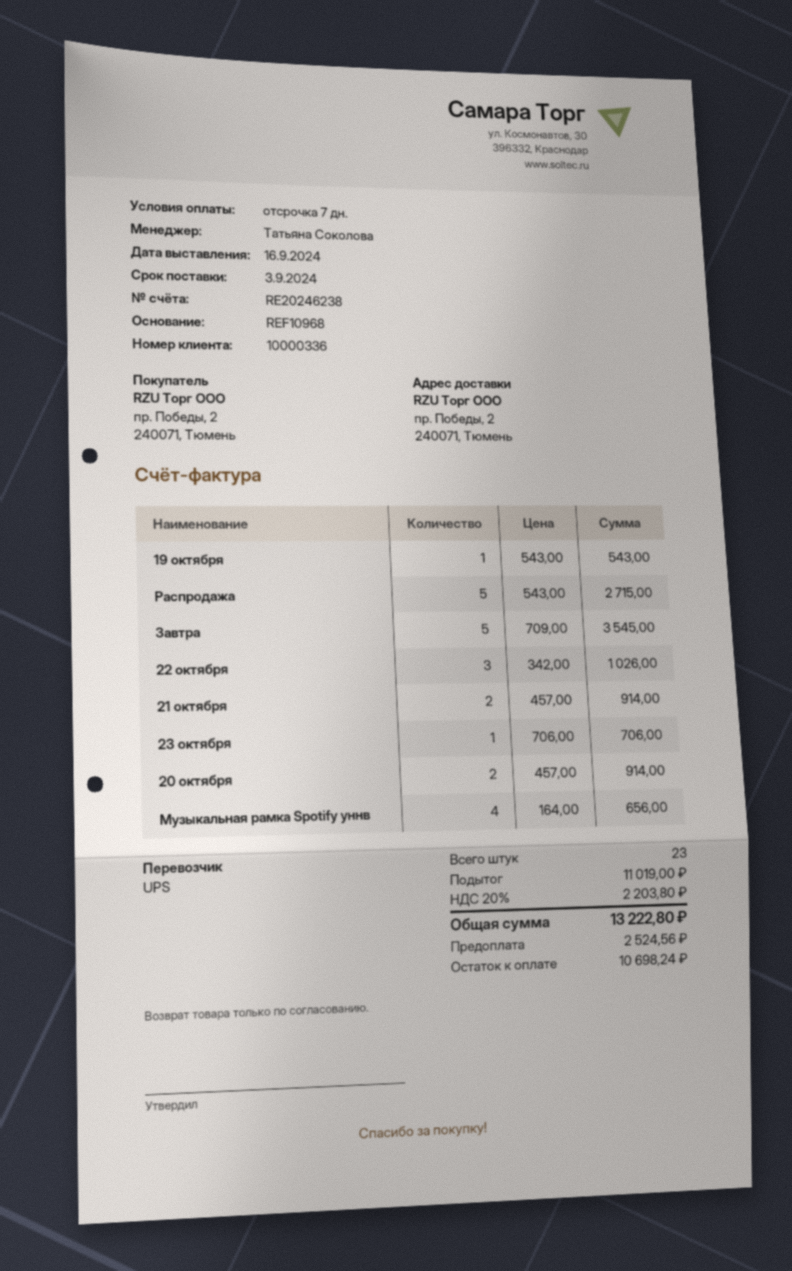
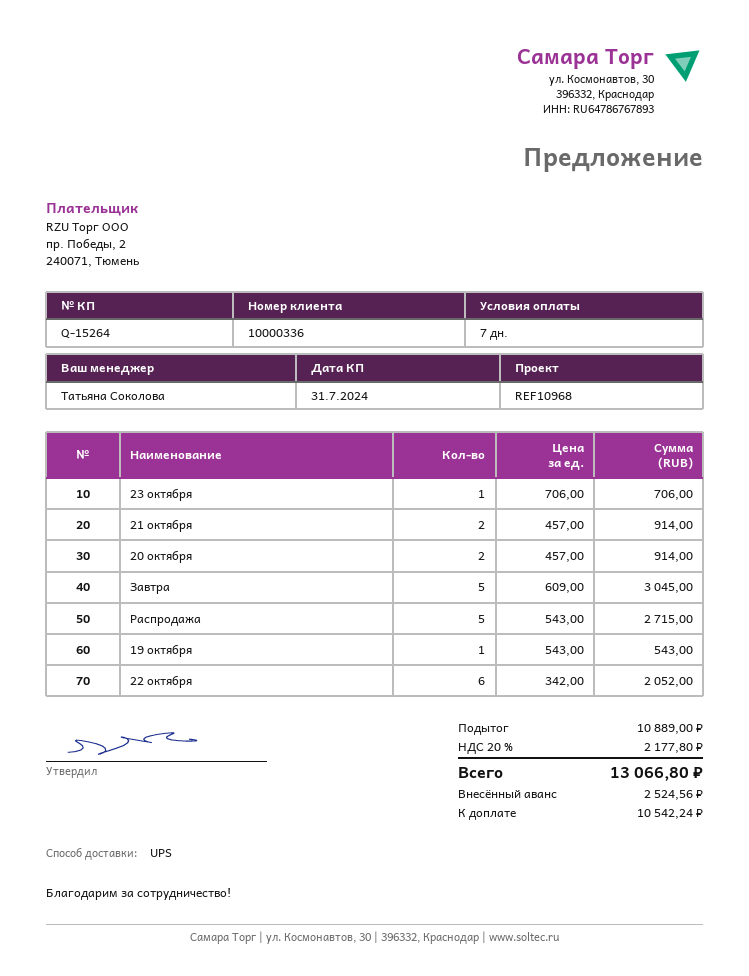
Завтра: 5 x 709.00 = 3545.00 -> 5 x 609.00 = 3045.00
22 октября: 3 x 342.00 = 1026.00 -> 6 x 342.00 = 2052.00
Музыкальная рамка Spotify уннв: 4 x 164.00 = 656.00 -> none
subtotal: 11019.00 -> 10889.00
tax: 20% = 2203.80 -> 20% = 2177.80
total: 13222.80 -> 13066.80
balance: 10698.24 -> 10542.24

